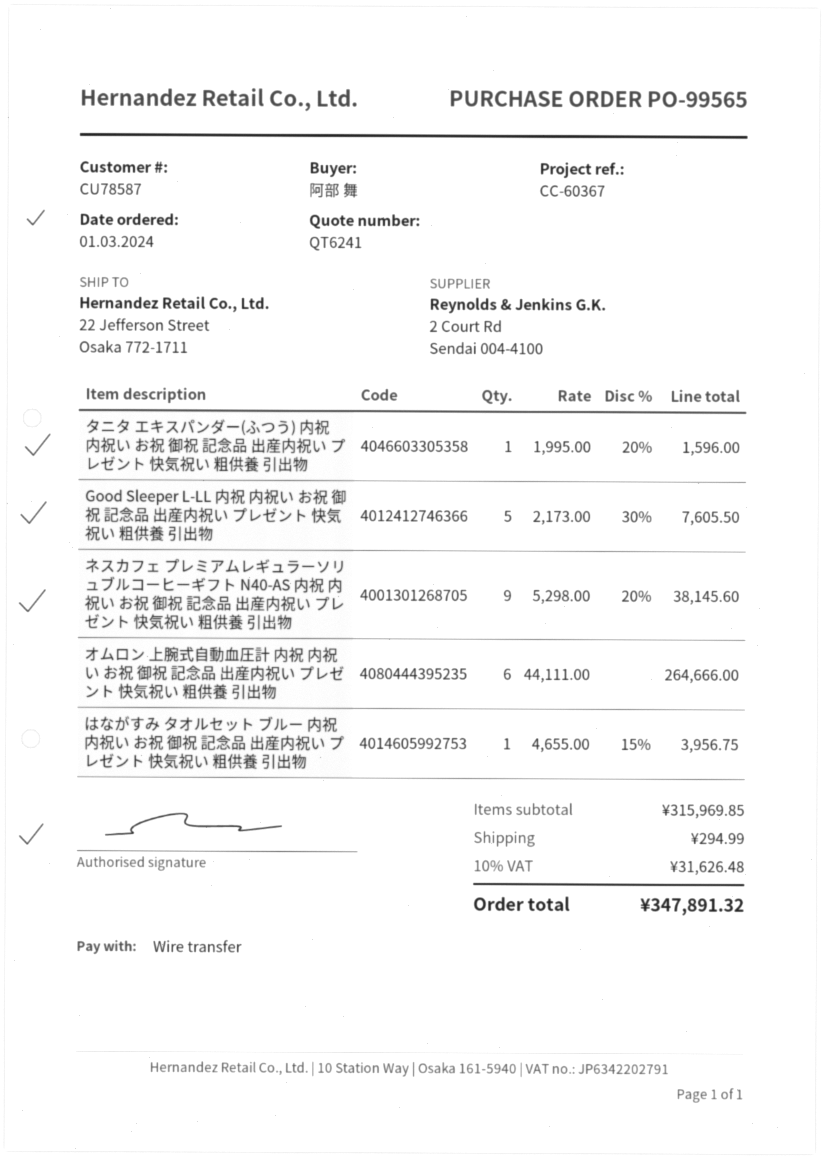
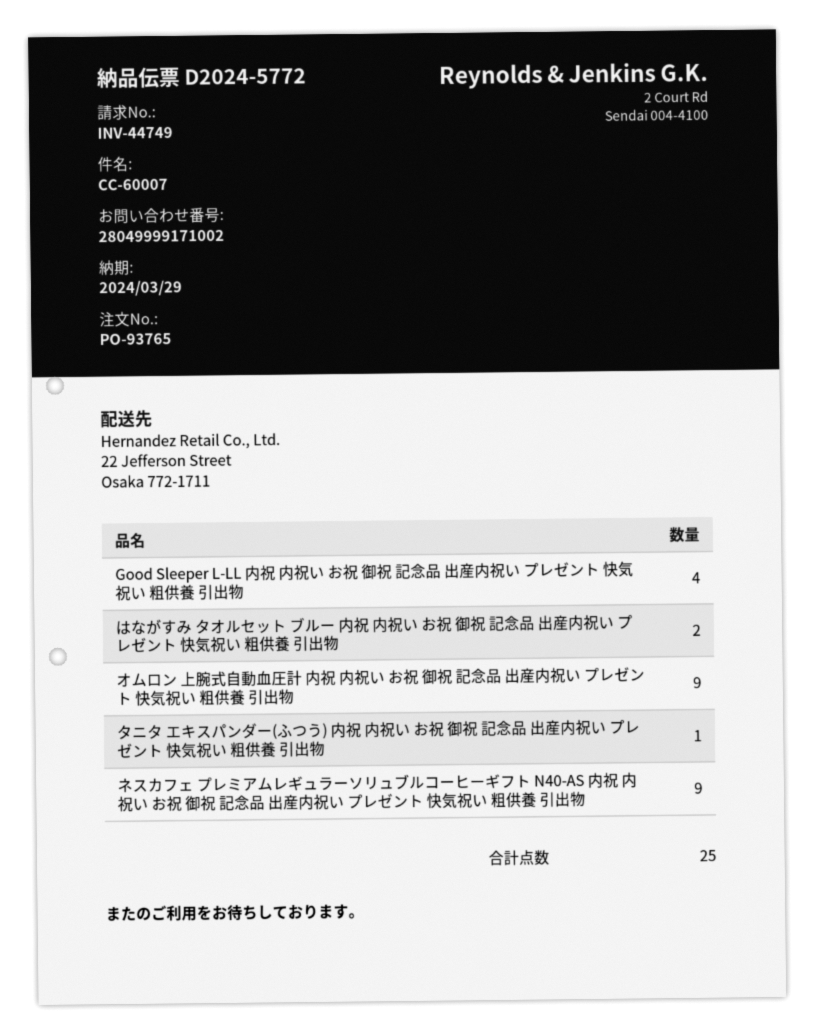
order number: PO-99565 -> PO-93765
reference: CC-60367 -> CC-60007
Good Sleeper L-LL 内祝 内祝い お祝 御祝 記念品 出産内祝い プレゼント 快気祝い 粗供養 引出物: 5 -> 4
オムロン 上腕式自動血圧計 内祝 内祝い お祝 御祝 記念品 出産内祝い プレゼント 快気祝い 粗供養 引出物: 6 -> 9
はながすみ タオルセット ブルー 内祝 内祝い お祝 御祝 記念品 出産内祝い プレゼント 快気祝い 粗供養 引出物: 1 -> 2

